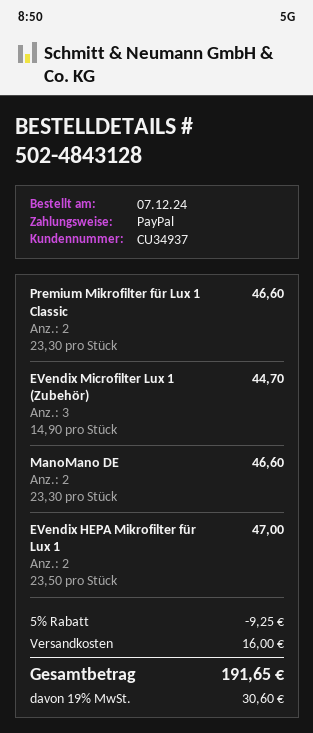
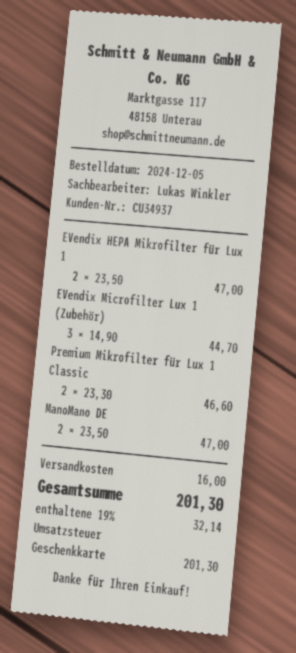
order date: 2024-12-07 -> 2024-12-05
payment method: PayPal -> gift card
ManoMano DE: 2 x 23.30 = 46.60 -> 2 x 23.50 = 47.00
discount: 5% = 9.25 -> none
tax: 19% = 30.60 -> 19% = 32.14
total: 191.65 -> 201.30

